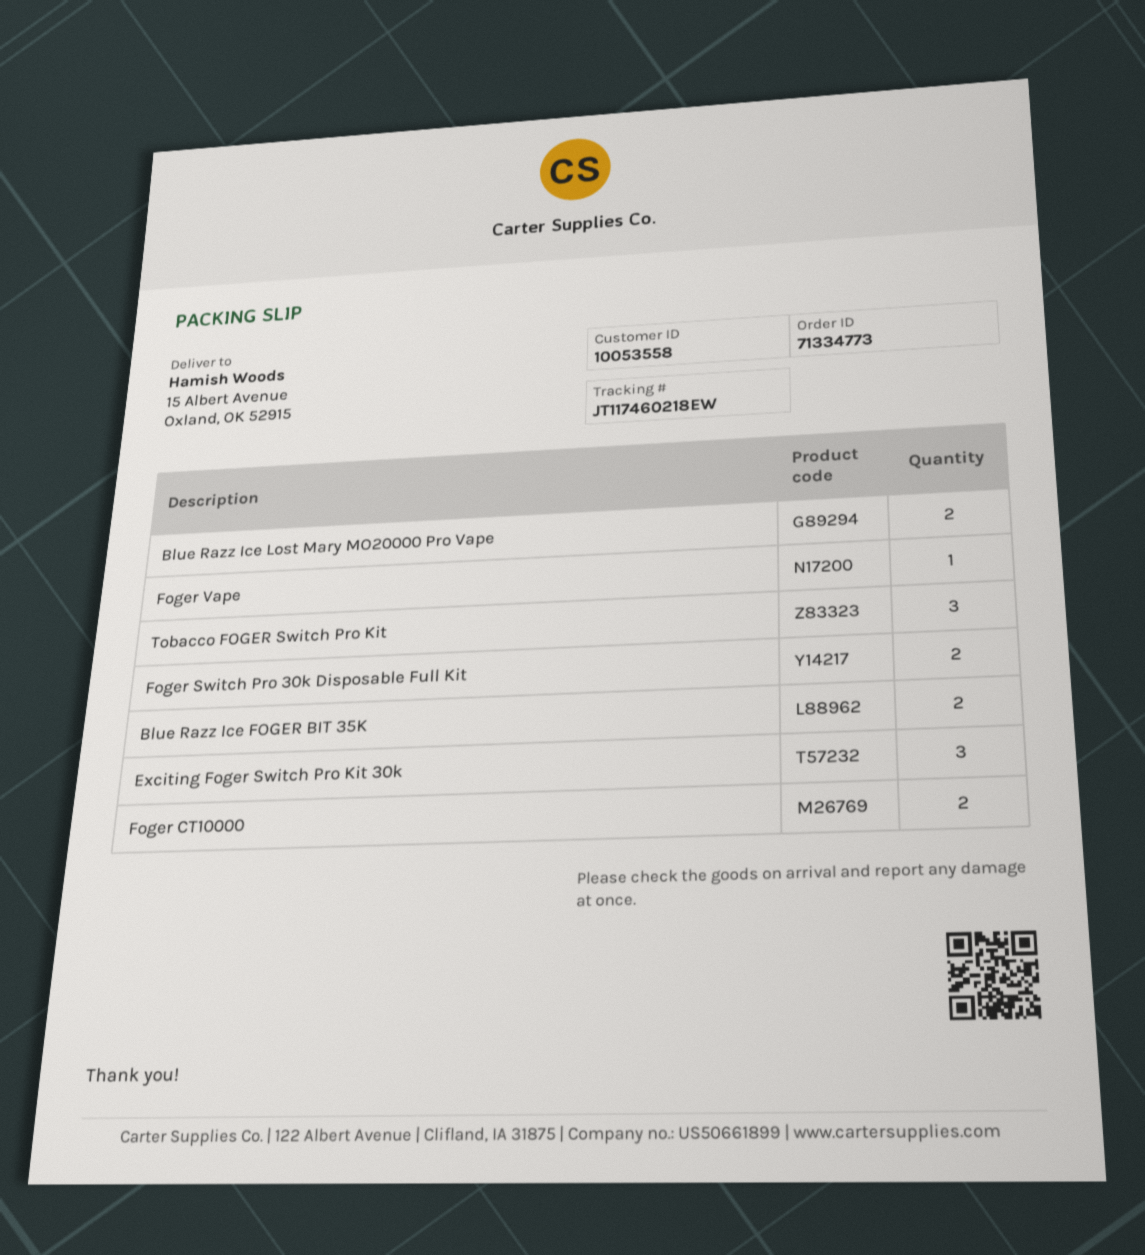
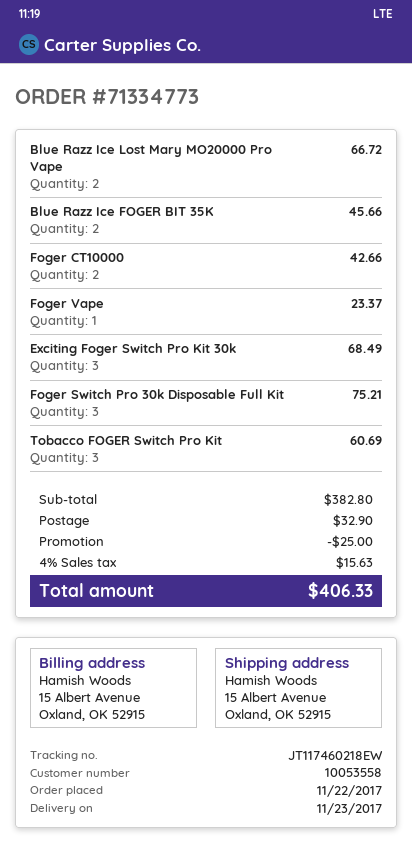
Foger Switch Pro 30k Disposable Full Kit: 2 -> 3

